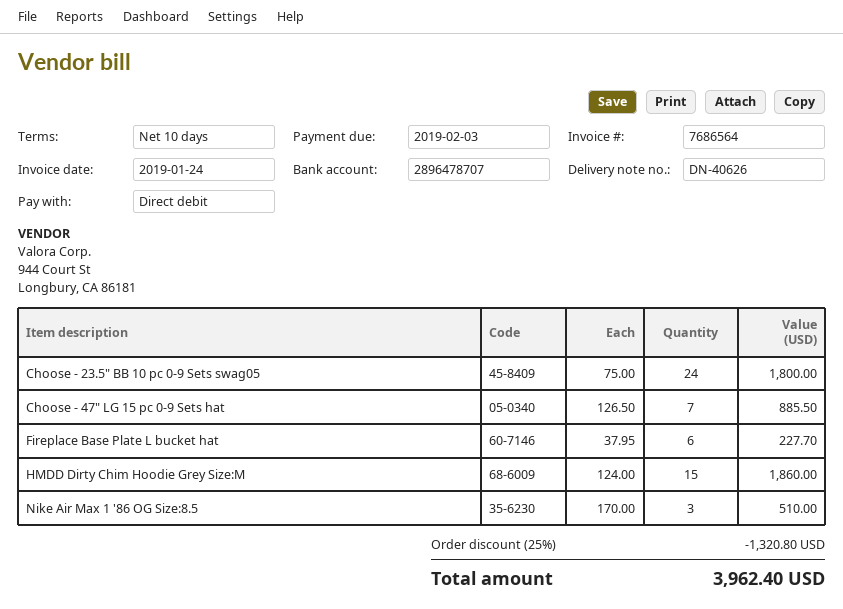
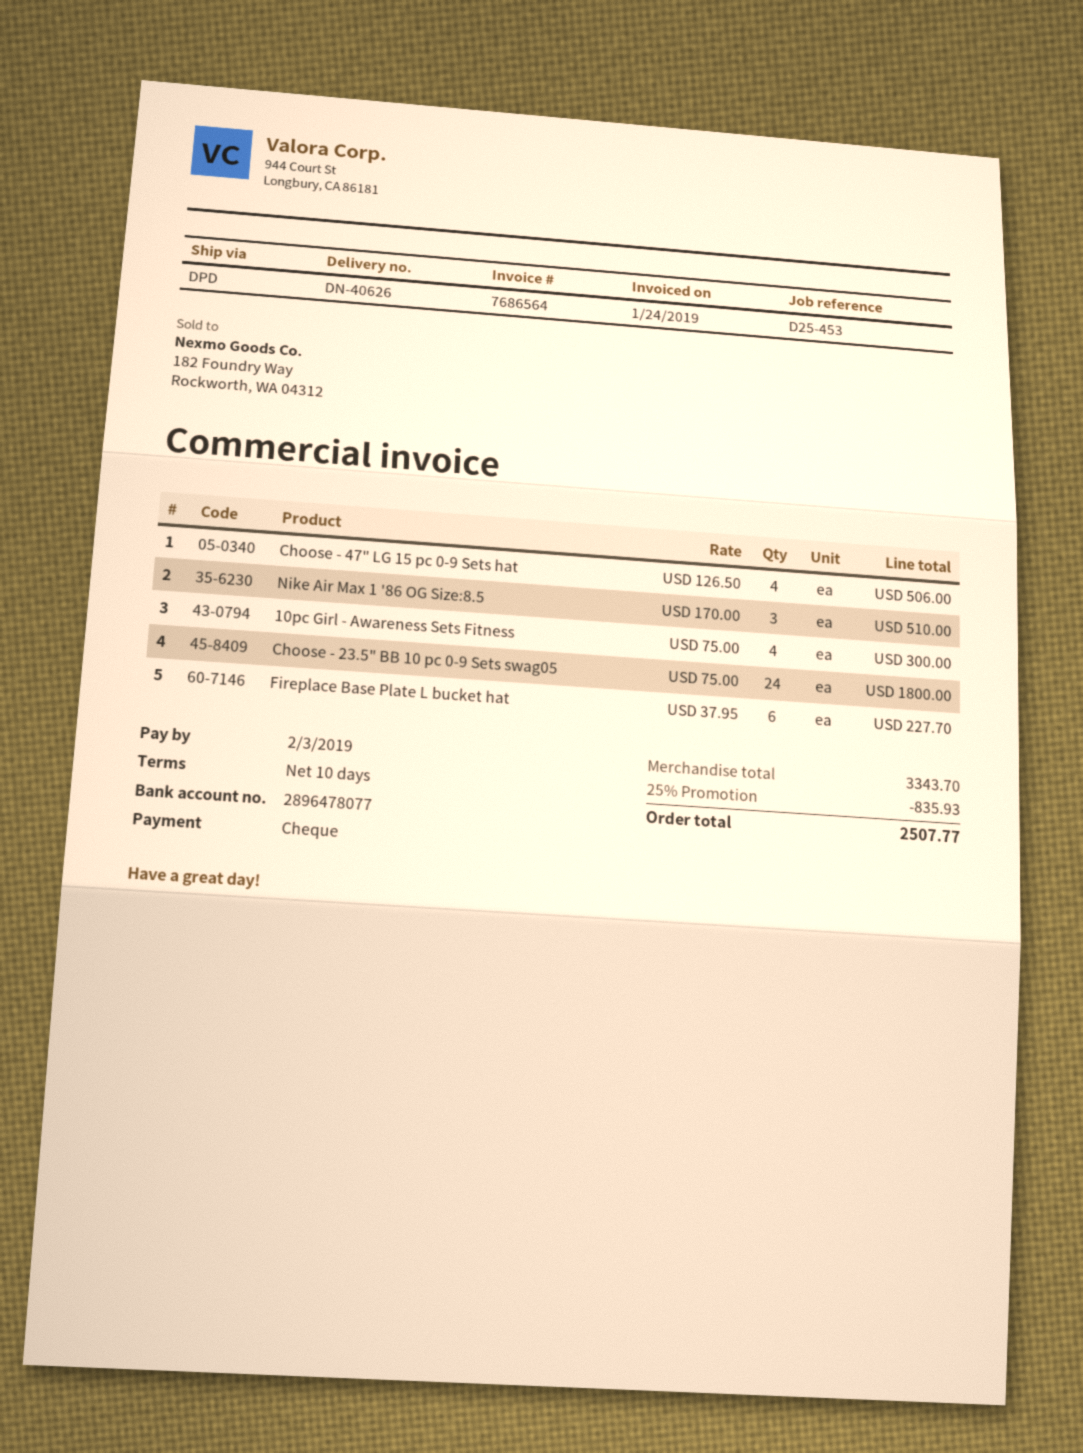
payment method: direct debit -> cheque
bank account: 2896478707 -> 2896478077
Choose - 47" LG 15 pc 0-9 Sets hat: 7 x 126.50 = 885.50 -> 4 x 126.50 = 506.00
HMDD Dirty Chim Hoodie Grey Size:M: 15 x 124.00 = 1860.00 -> none
10pc Girl - Awareness Sets Fitness: none -> 4 x 75.00 = 300.00
discount: 25% = 1320.80 -> 25% = 835.93
total: 3962.40 -> 2507.77

